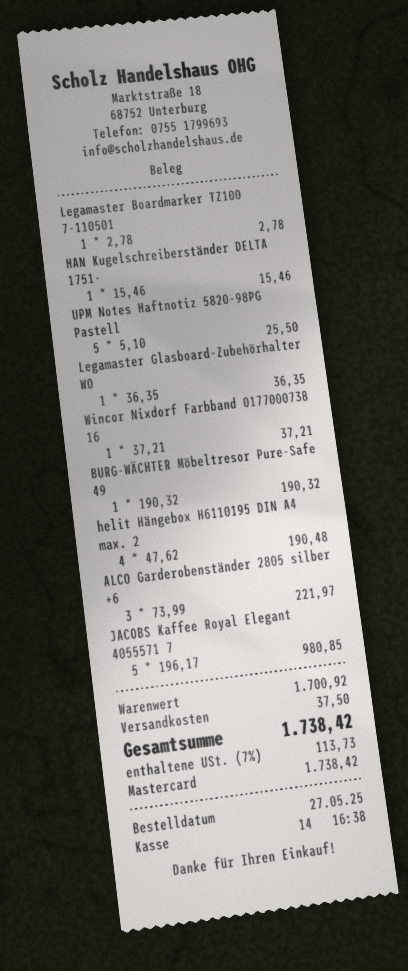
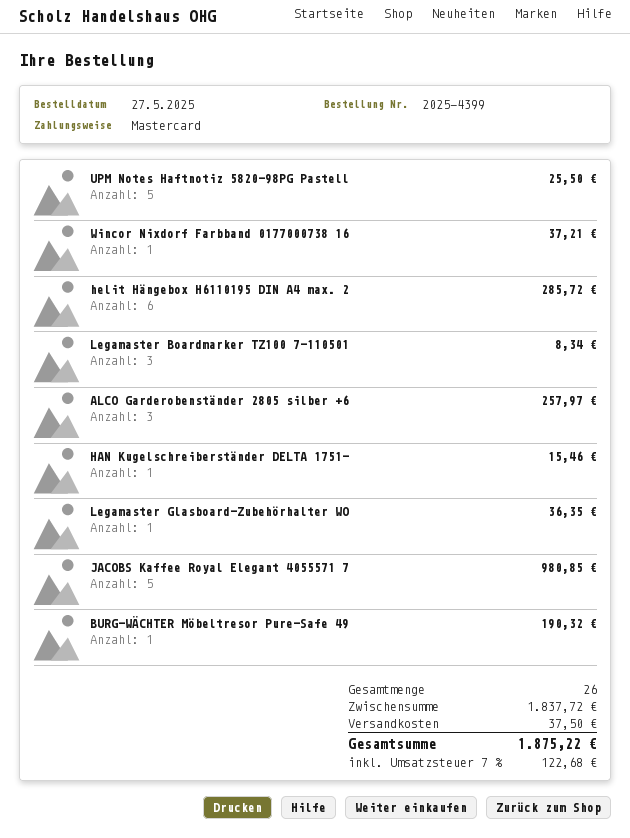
Legamaster Boardmarker TZ100 7-110501: 1 for 2.78 -> 3 for 8.34
helit Hängebox H6110195 DIN A4 max. 2: 4 for 190.48 -> 6 for 285.72
ALCO Garderobenständer 2805 silber +6: 3 for 221.97 -> 3 for 257.97
subtotal: 1700.92 -> 1837.72
tax: 7% = 113.73 -> 7% = 122.68
total: 1738.42 -> 1875.22

